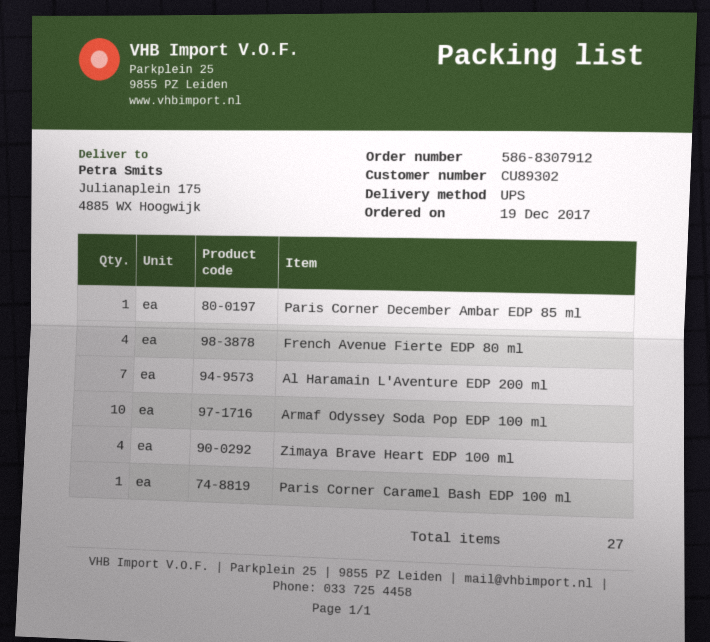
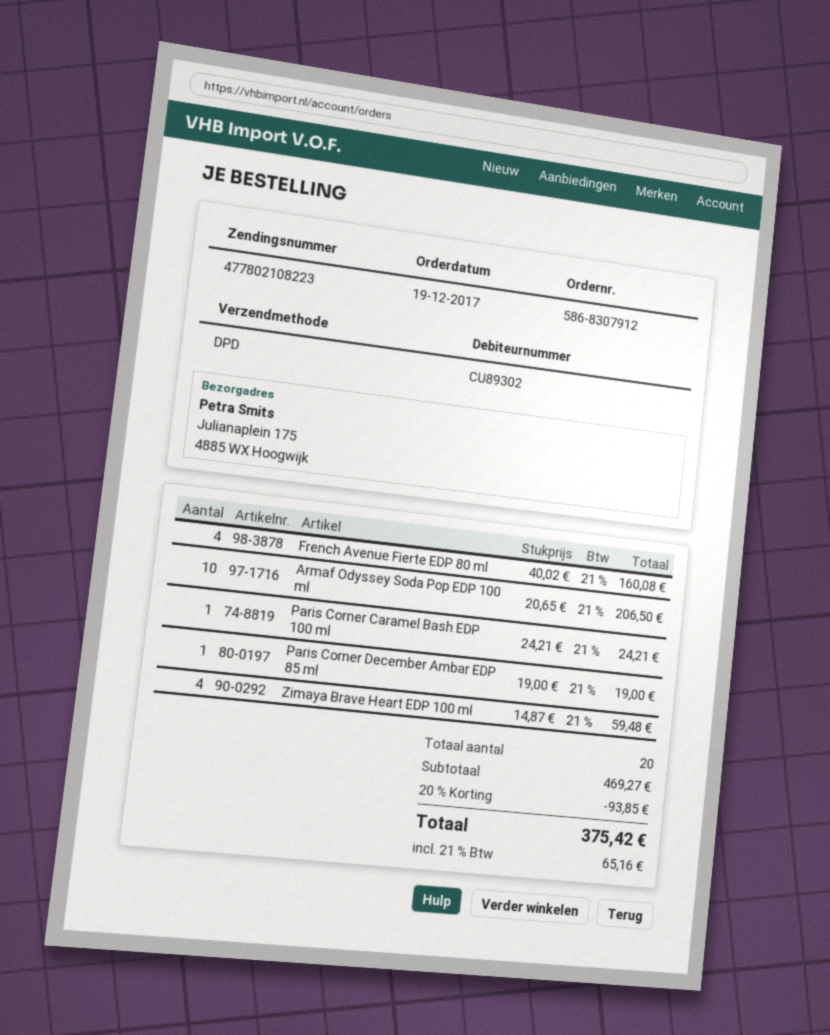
shipping method: UPS -> DPD
Al Haramain L'Aventure EDP 200 ml: 7 -> none
total quantity: 27 -> 20

